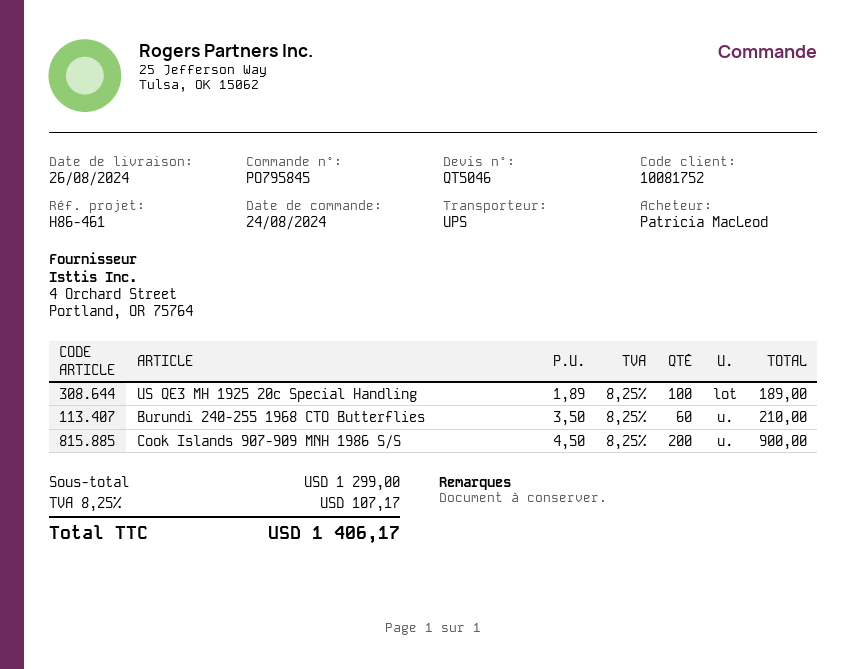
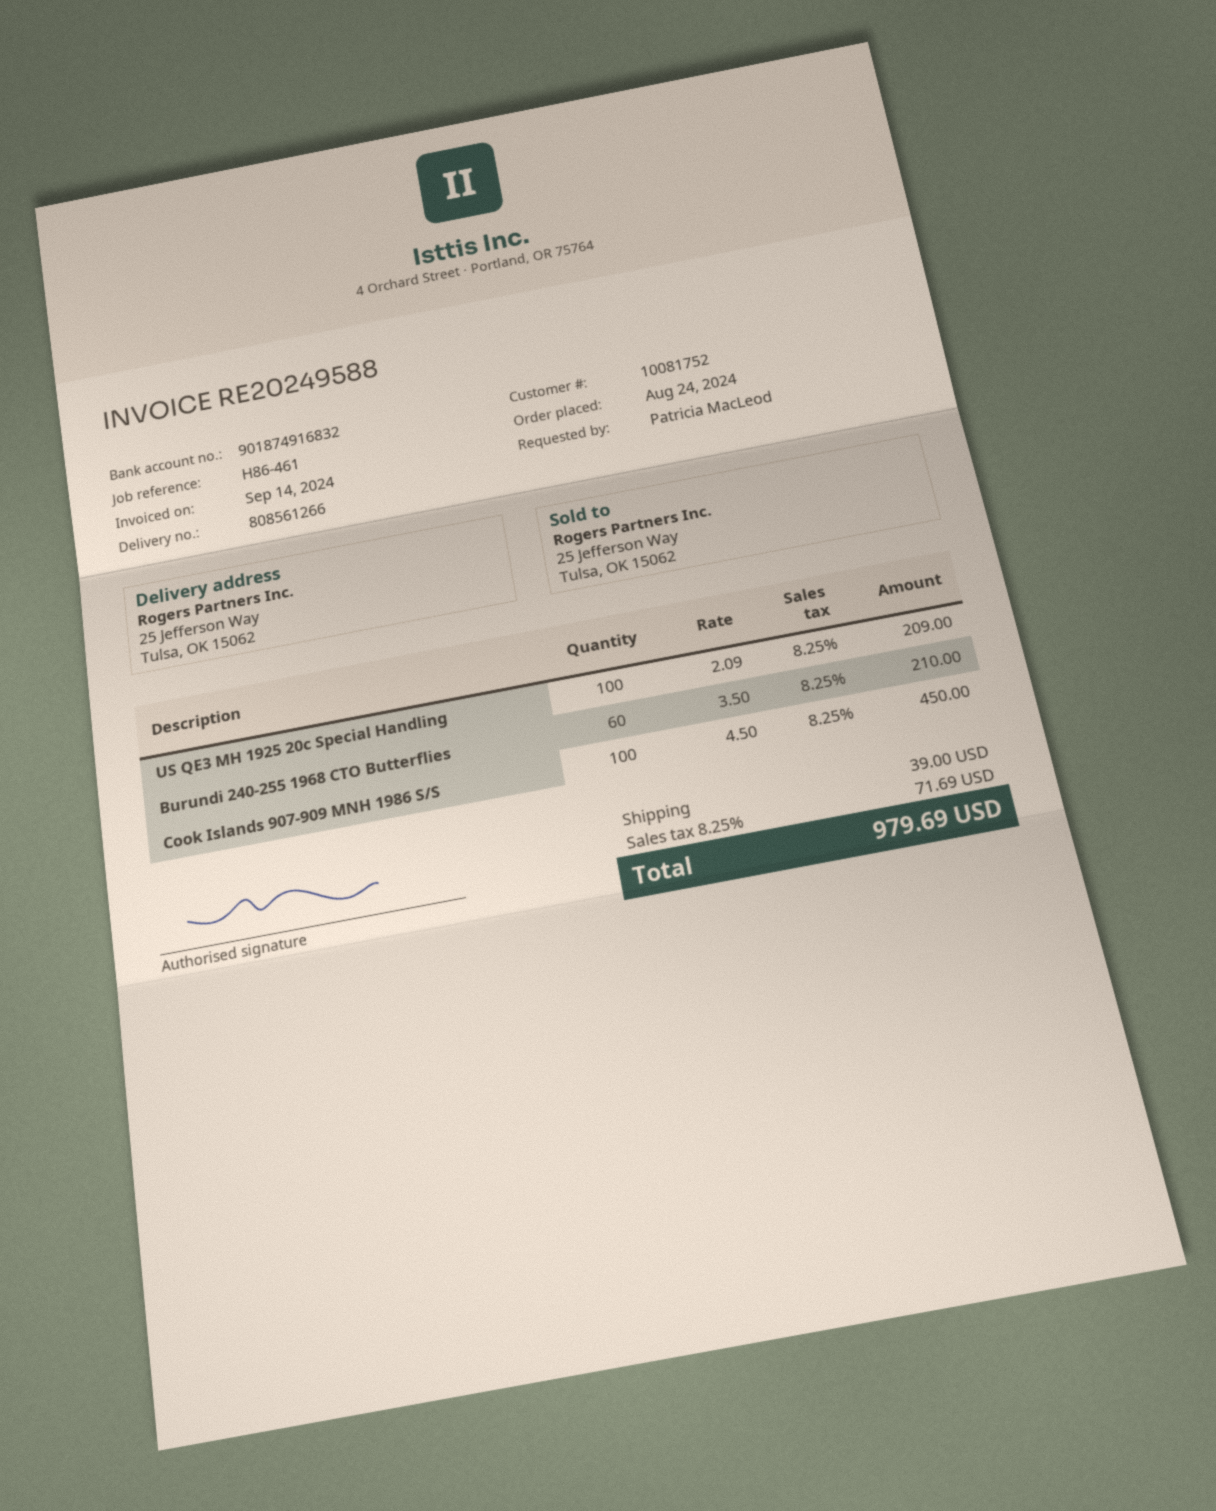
US QE3 MH 1925 20c Special Handling: 100 x 1.89 = 189.00 -> 100 x 2.09 = 209.00
Cook Islands 907-909 MNH 1986 S/S: 200 x 4.50 = 900.00 -> 100 x 4.50 = 450.00
shipping: none -> 39.00
tax: 8.25% = 107.17 -> 8.25% = 71.69
total: 1406.17 -> 979.69

